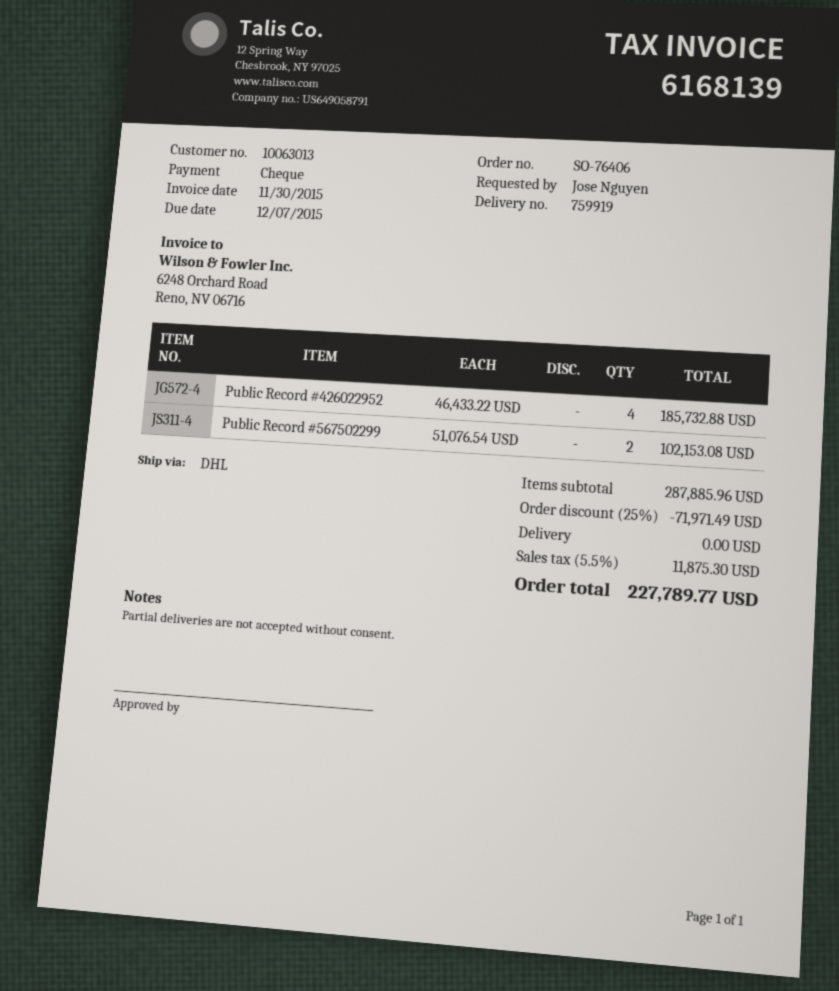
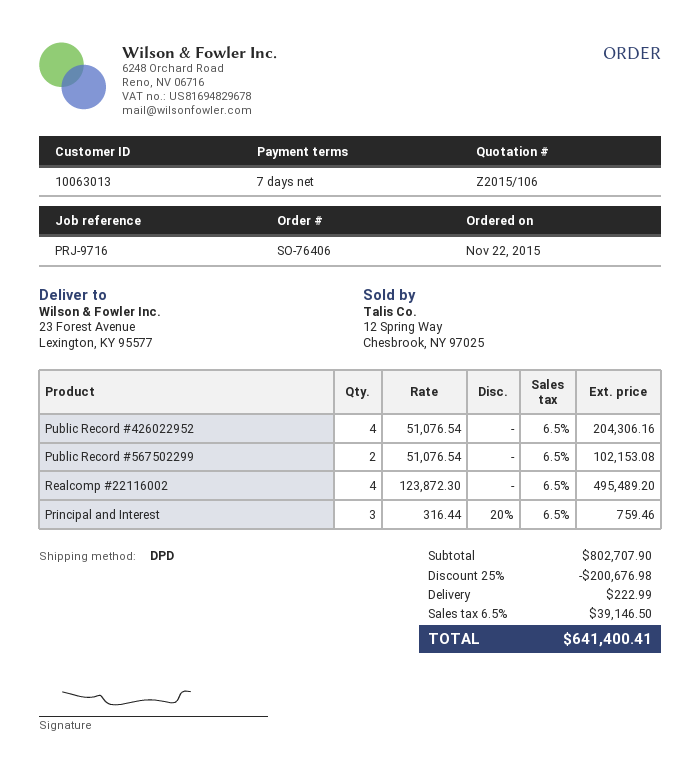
shipping method: DHL -> DPD
Public Record #426022952: 4 x 46433.22 = 185732.88 -> 4 x 51076.54 = 204306.16
Realcomp #22116002: none -> 4 x 123872.30 = 495489.20
Principal and Interest: none -> 3 x 316.44 - 20% = 759.46
subtotal: 287885.96 -> 802707.90
discount: 25% = 71971.49 -> 25% = 200676.98
shipping: 0.00 -> 222.99
tax: 5.5% = 11875.30 -> 6.5% = 39146.50
total: 227789.77 -> 641400.41

